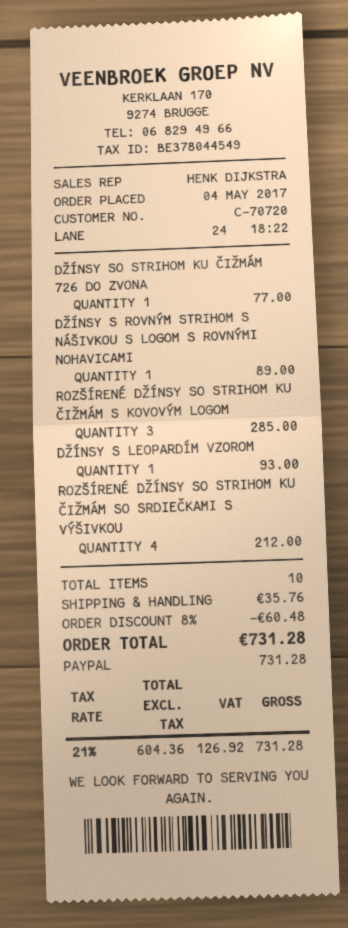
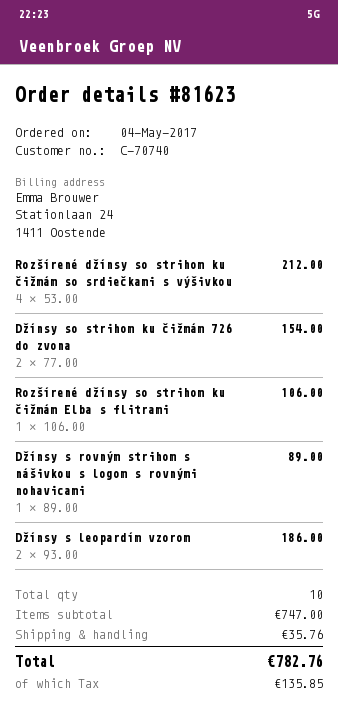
customer number: C-70720 -> C-70740
DŽÍNSY SO STRIHOM KU ČIŽMÁM 726 DO ZVONA: 1 for 77.00 -> 2 for 154.00
ROZŠÍRENÉ DŽÍNSY SO STRIHOM KU ČIŽMÁM S KOVOVÝM LOGOM: 3 for 285.00 -> none
DŽÍNSY S LEOPARDÍM VZOROM: 1 for 93.00 -> 2 for 186.00
Rozšírené džínsy so strihom ku čižmám Elba s flitrami: none -> 1 for 106.00
discount: 8% = 60.48 -> none
tax: 126.92 -> 135.85
total: 731.28 -> 782.76

